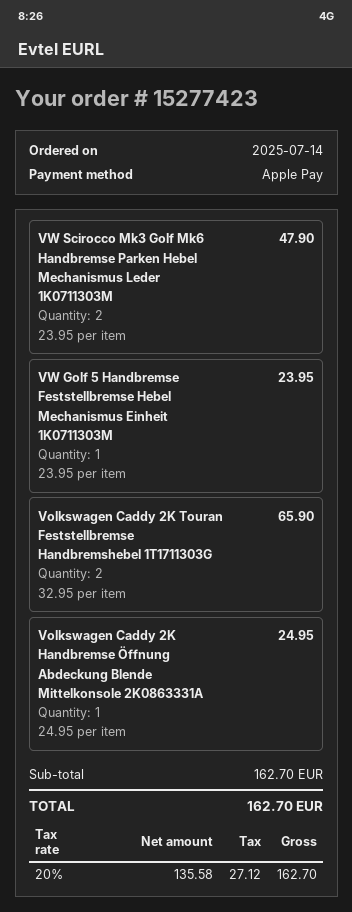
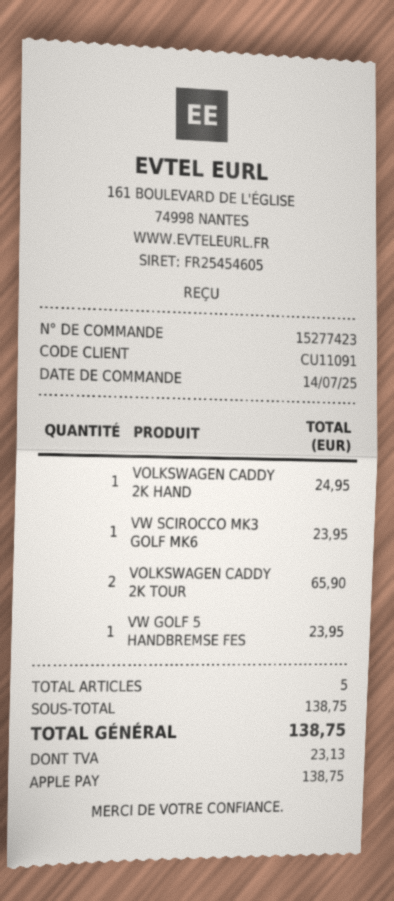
VW Scirocco Mk3 Golf Mk6 Handbremse Parken Hebel Mechanismus Leder 1K0711303M: 2 for 47.90 -> 1 for 23.95
subtotal: 162.70 -> 138.75
tax: 27.12 -> 23.13
total: 162.70 -> 138.75

